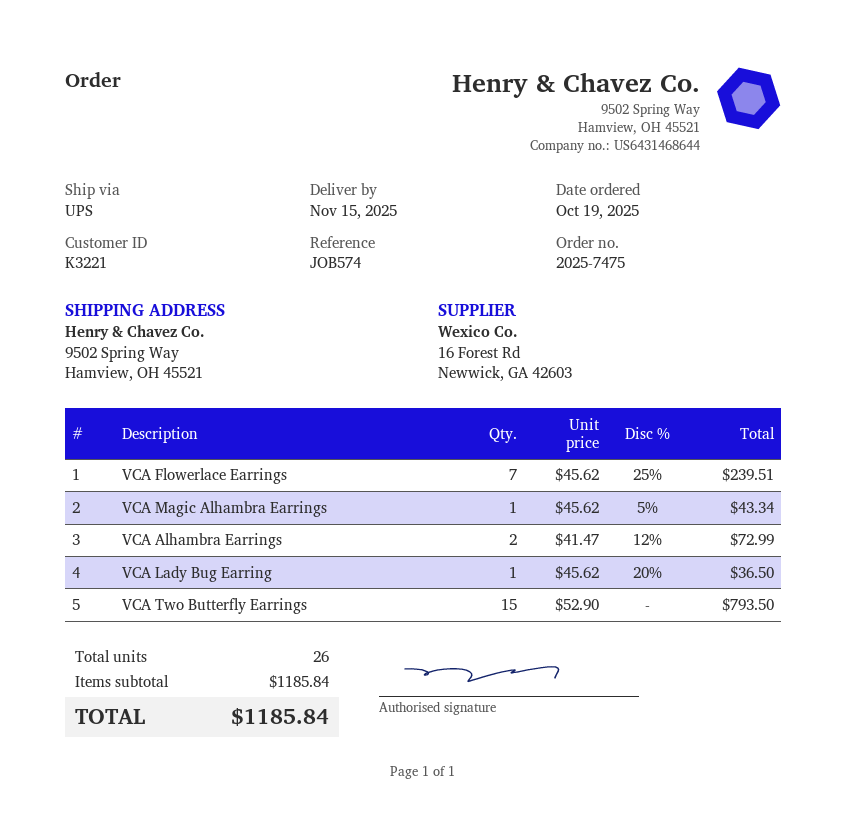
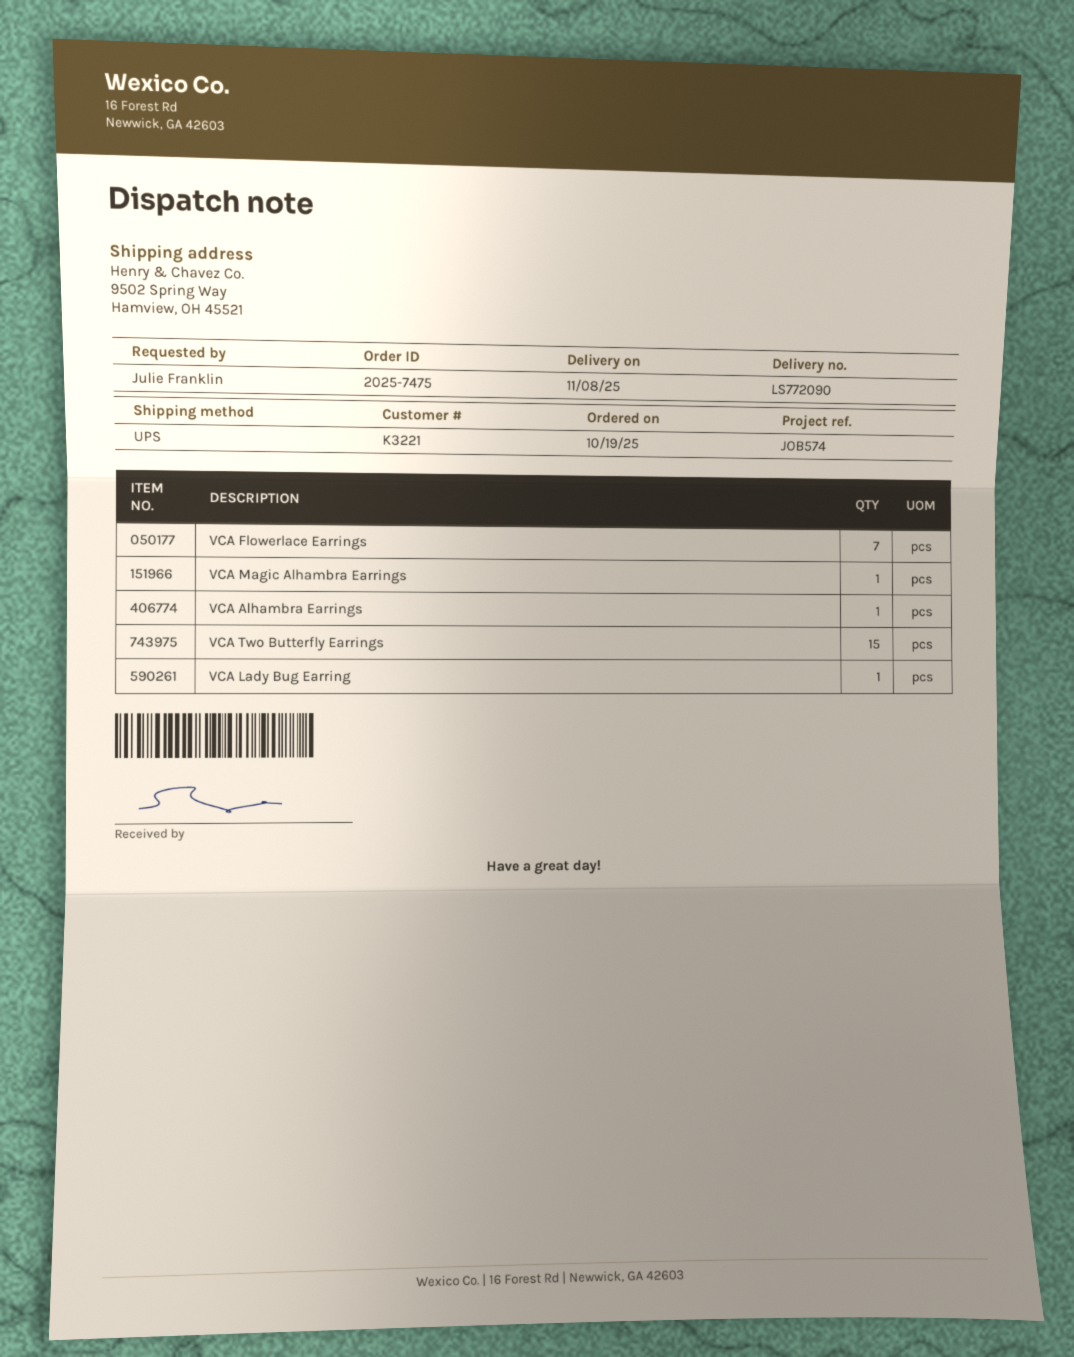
delivery date: 2025-11-15 -> 2025-11-08
VCA Alhambra Earrings: 2 -> 1

